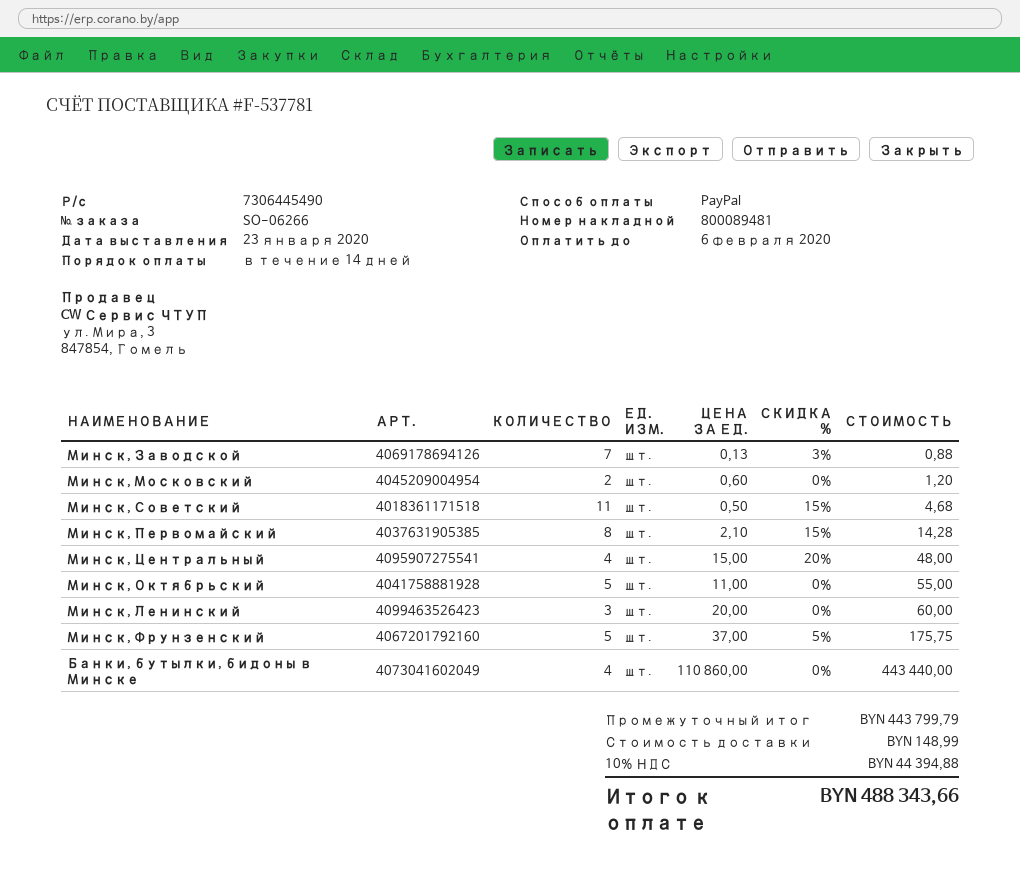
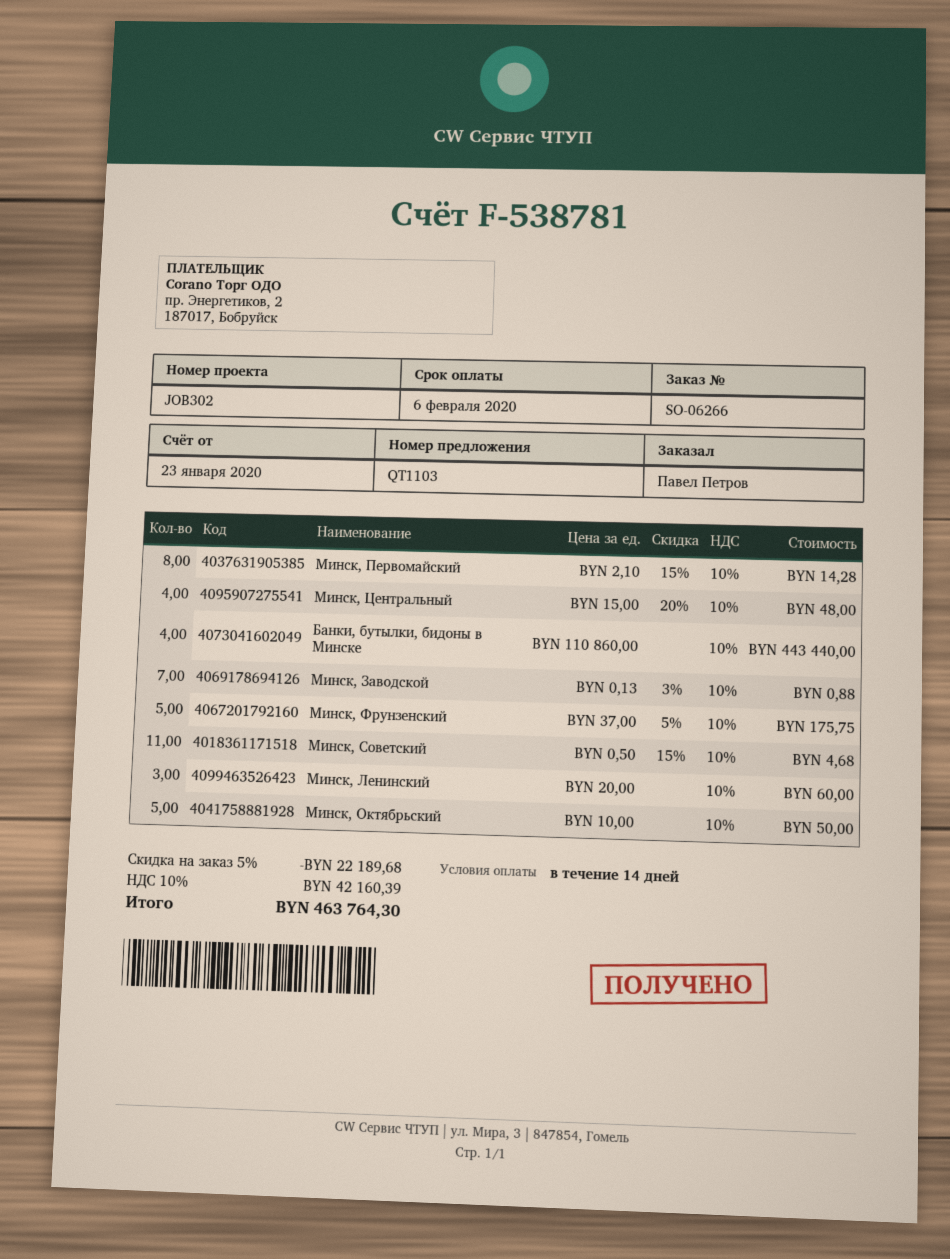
invoice number: F-537781 -> F-538781
Минск, Московский: 2 x 0.60 = 1.20 -> none
Минск, Октябрьский: 5 x 11.00 = 55.00 -> 5 x 10.00 = 50.00
discount: none -> 5% = 22189.68
shipping: 148.99 -> none
tax: 10% = 44394.88 -> 10% = 42160.39
total: 488343.66 -> 463764.30

